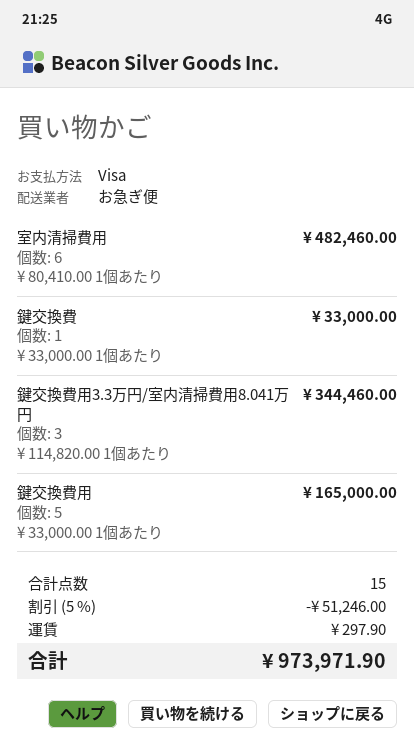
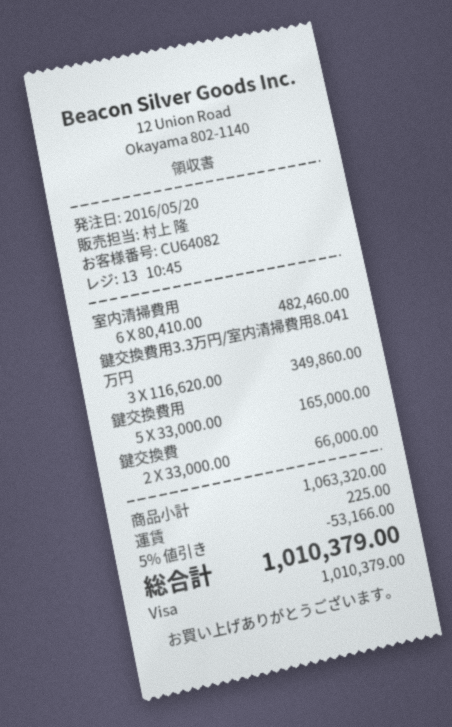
鍵交換費: 1 x 33000.00 = 33000.00 -> 2 x 33000.00 = 66000.00
鍵交換費用3.3万円/室内清掃費用8.041万円: 3 x 114820.00 = 344460.00 -> 3 x 116620.00 = 349860.00
discount: 5% = 51246.00 -> 5% = 53166.00
shipping: 297.90 -> 225.00
total: 973971.90 -> 1010379.00

